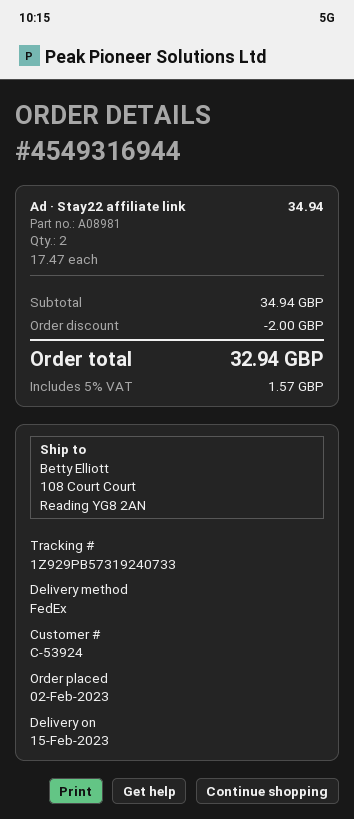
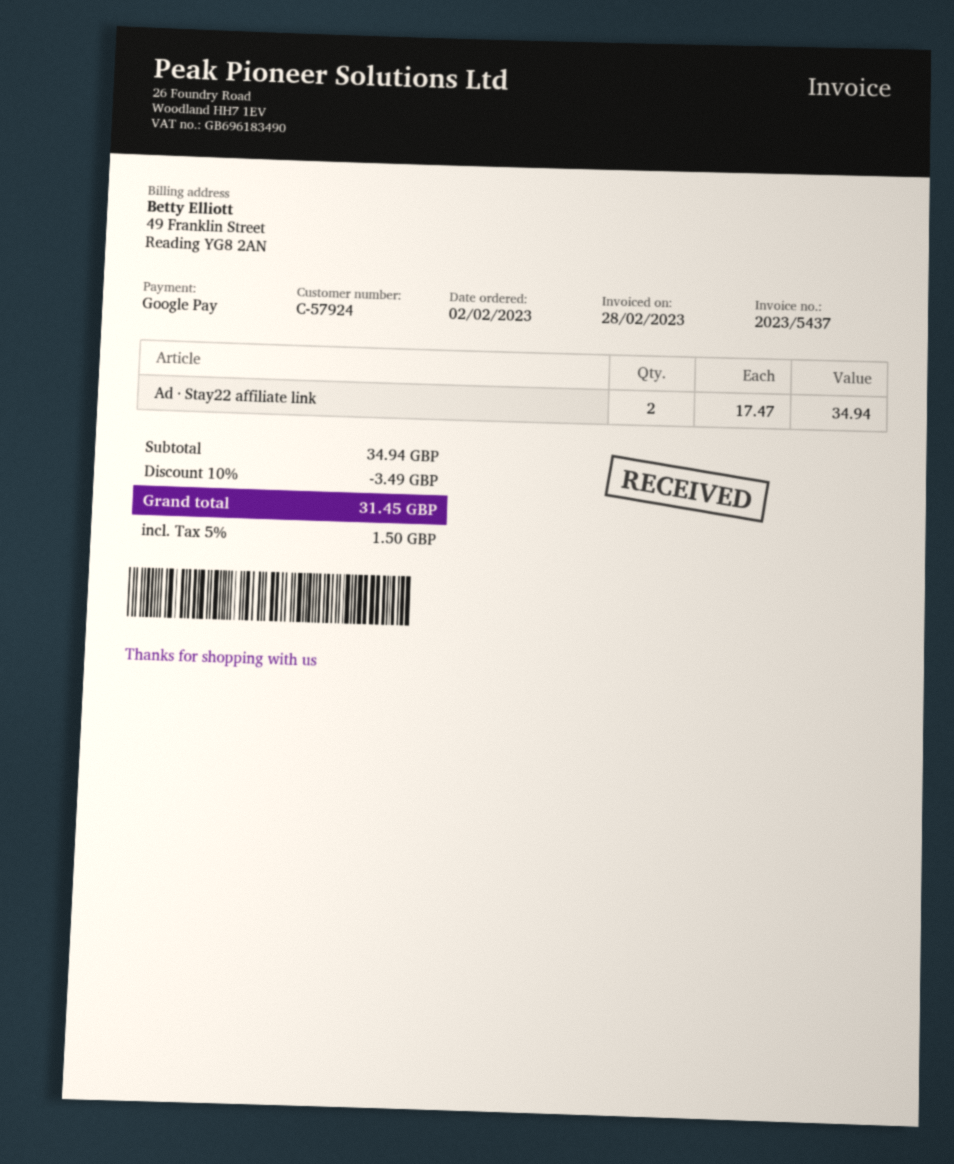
customer number: C-53924 -> C-57924
discount: 2.00 -> 3.49
tax: 5% = 1.57 -> 5% = 1.50
total: 32.94 -> 31.45

